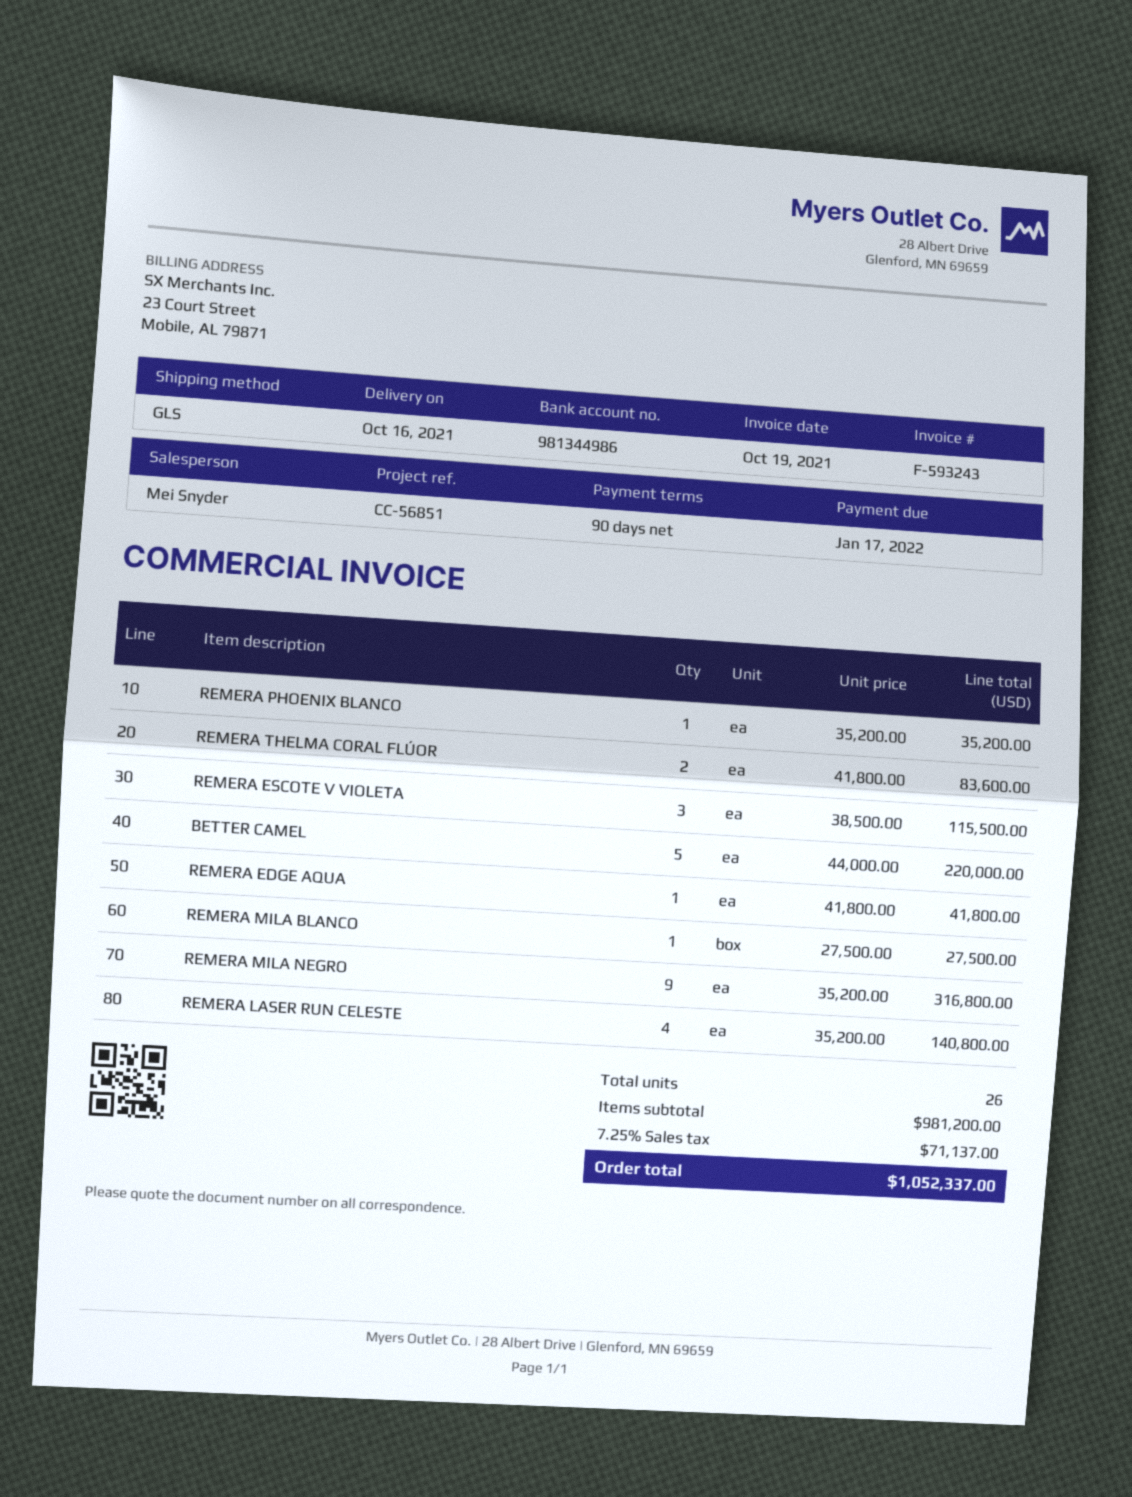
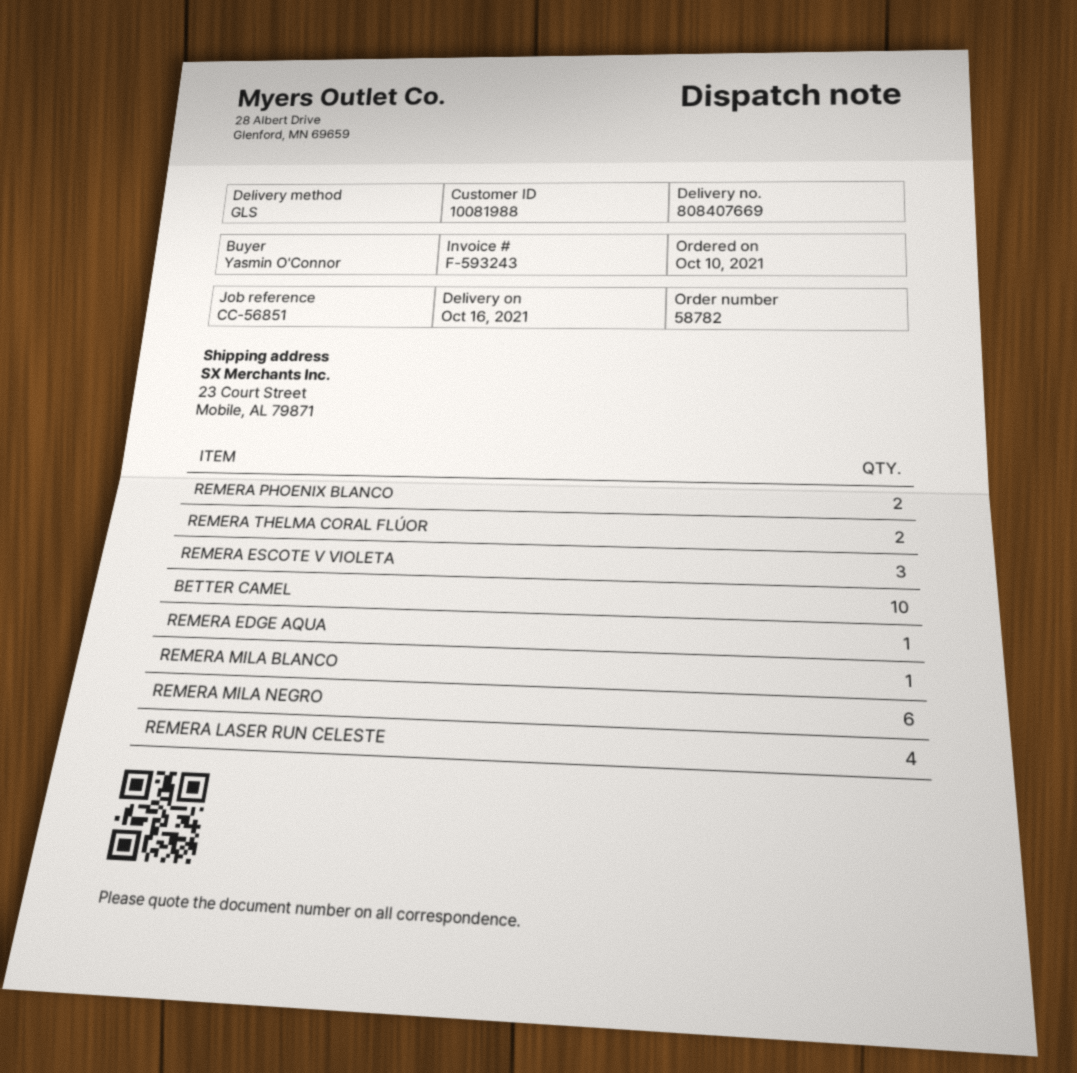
REMERA PHOENIX BLANCO: 1 -> 2
BETTER CAMEL: 5 -> 10
REMERA MILA NEGRO: 9 -> 6

